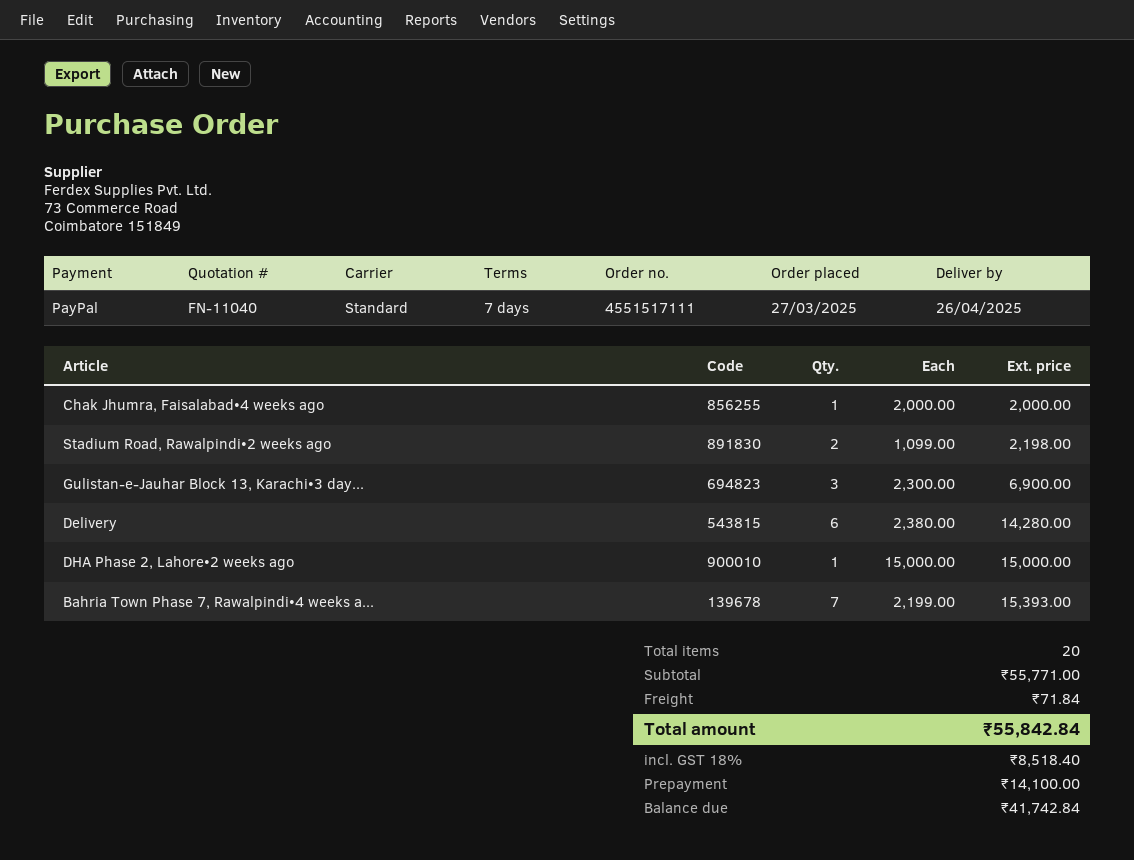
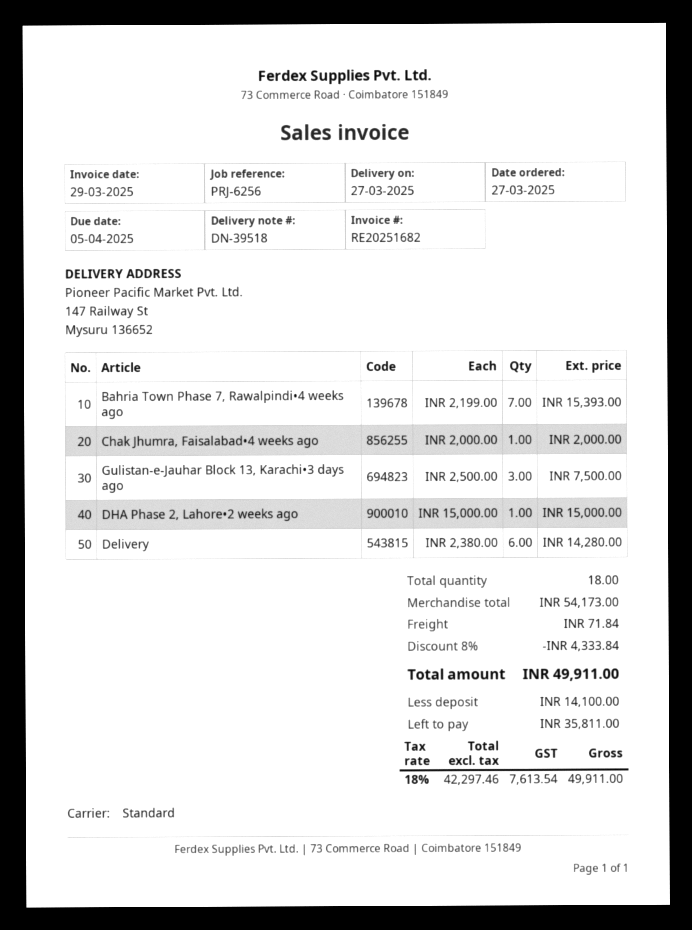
delivery date: 2025-04-26 -> 2025-03-27
Stadium Road, Rawalpindi•2 weeks ago: 2 x 1099.00 = 2198.00 -> none
Gulistan-e-Jauhar Block 13, Karachi•3 day...: 3 x 2300.00 = 6900.00 -> 3 x 2500.00 = 7500.00
total quantity: 20 -> 18
subtotal: 55771.00 -> 54173.00
discount: none -> 8% = 4333.84
tax: 18% = 8518.40 -> 18% = 7613.54
total: 55842.84 -> 49911.00
balance: 41742.84 -> 35811.00

